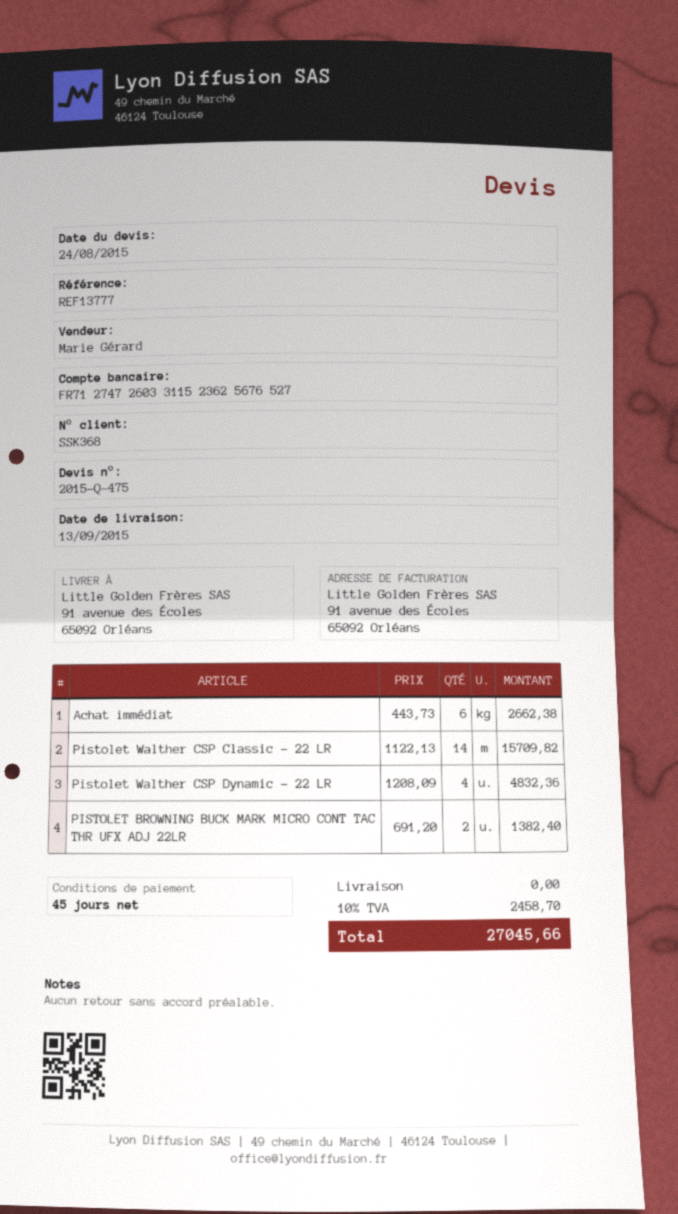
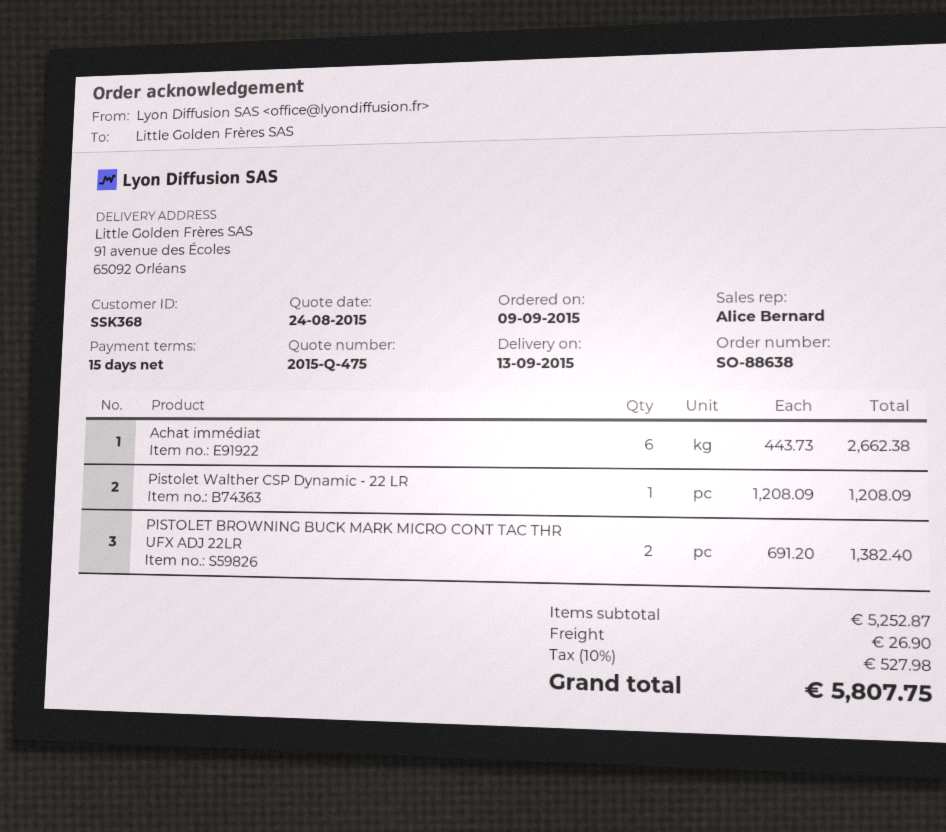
payment terms: 45 days -> 15 days
sales rep: Marie Gérard -> Alice Bernard
Pistolet Walther CSP Classic - 22 LR: 14 x 1122.13 = 15709.82 -> none
Pistolet Walther CSP Dynamic - 22 LR: 4 x 1208.09 = 4832.36 -> 1 x 1208.09 = 1208.09
shipping: 0.00 -> 26.90
tax: 10% = 2458.70 -> 10% = 527.98
total: 27045.66 -> 5807.75

